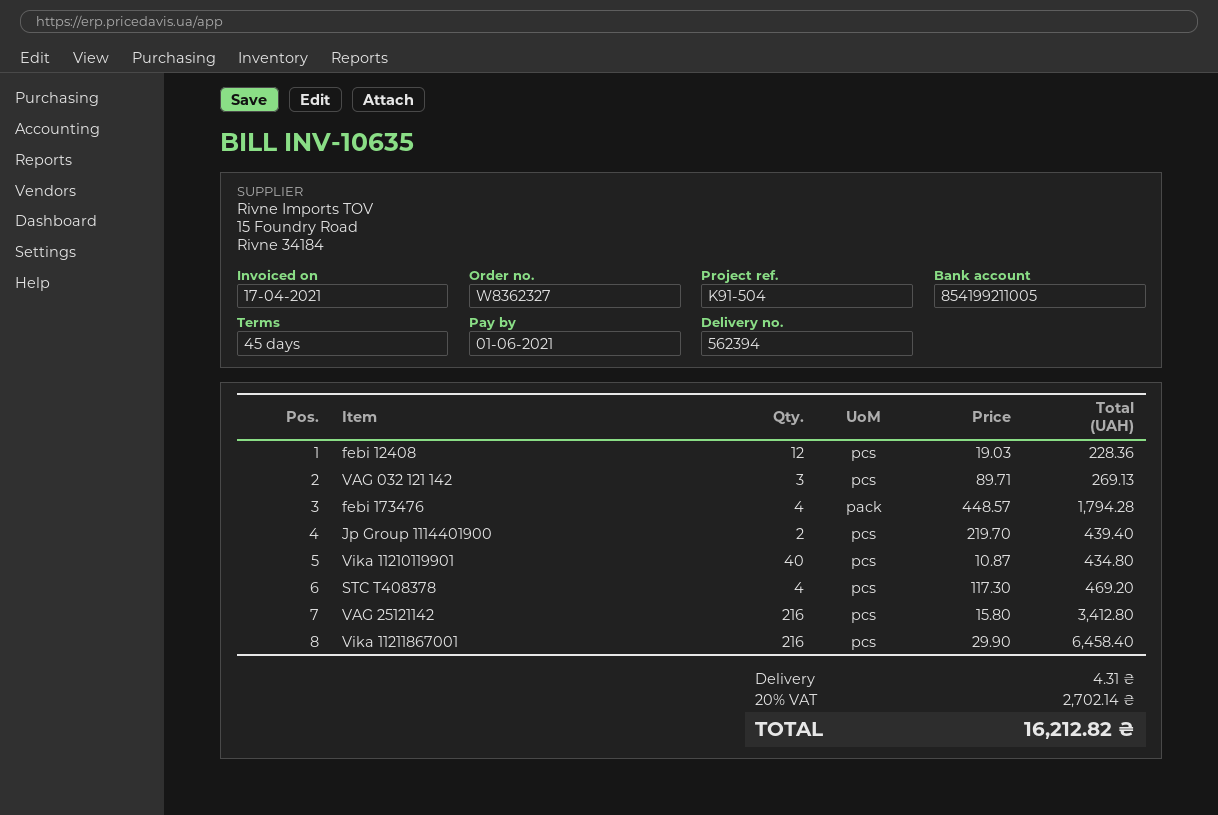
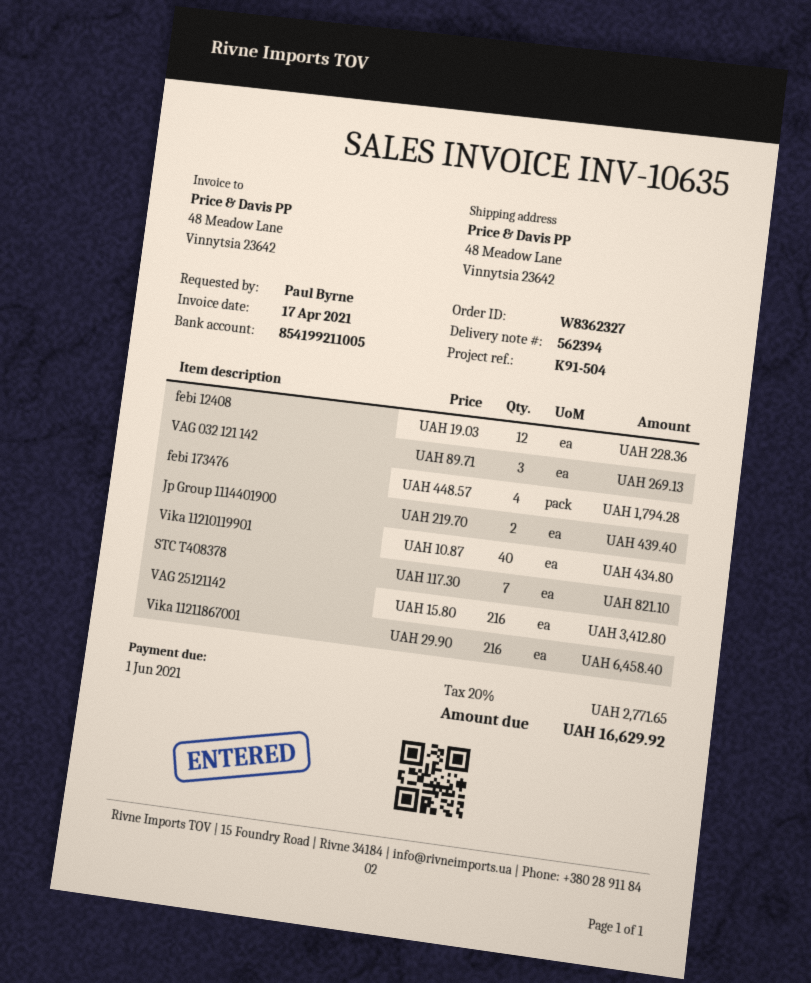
STC T408378: 4 x 117.30 = 469.20 -> 7 x 117.30 = 821.10
shipping: 4.31 -> none
tax: 20% = 2702.14 -> 20% = 2771.65
total: 16212.82 -> 16629.92

